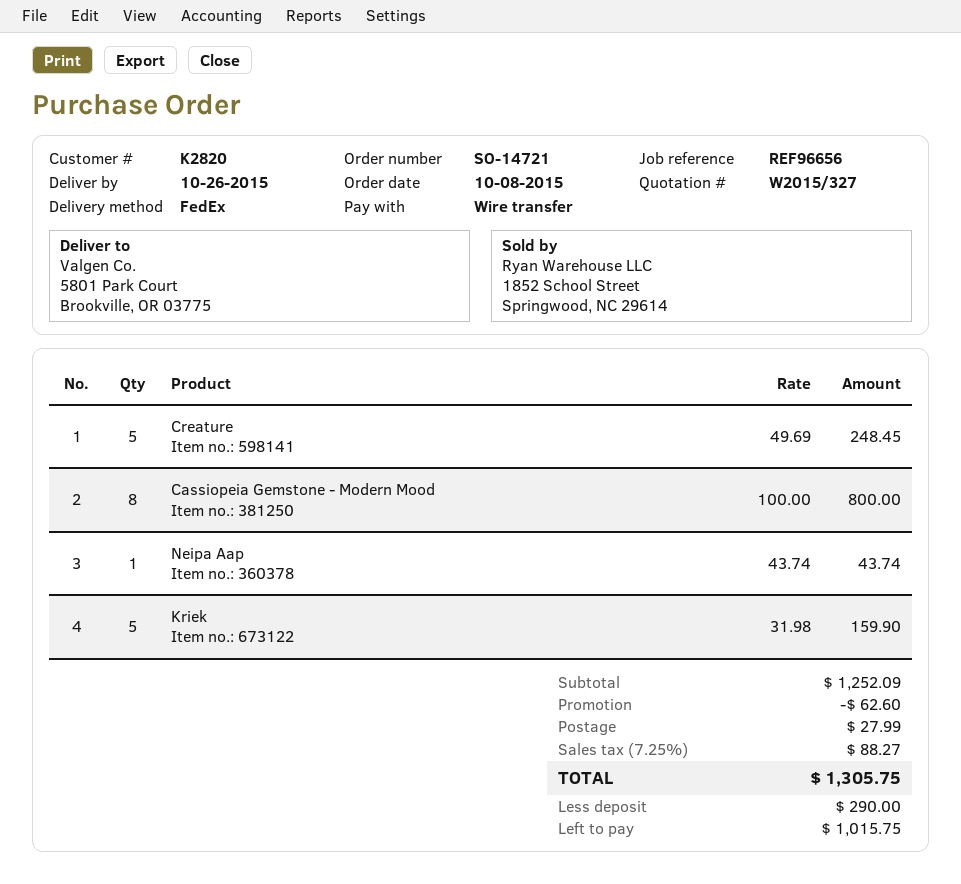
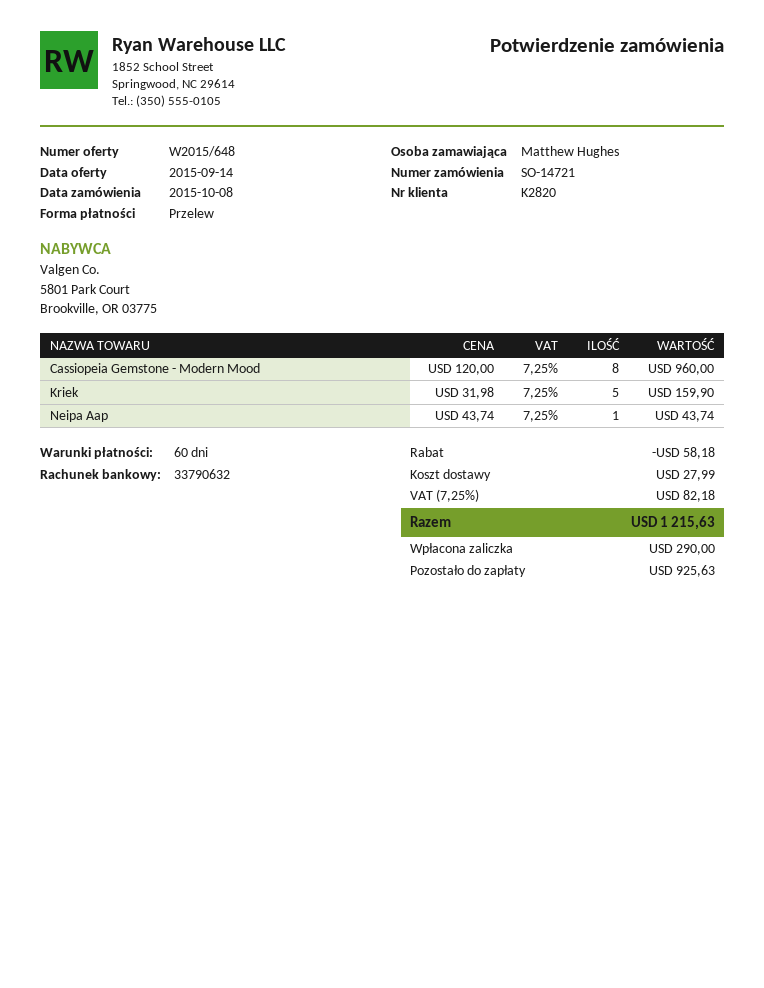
quote number: W2015/327 -> W2015/648
Creature: 5 x 49.69 = 248.45 -> none
Cassiopeia Gemstone - Modern Mood: 8 x 100.00 = 800.00 -> 8 x 120.00 = 960.00
discount: 62.60 -> 58.18
tax: 7.25% = 88.27 -> 7.25% = 82.18
total: 1305.75 -> 1215.63
balance: 1015.75 -> 925.63

